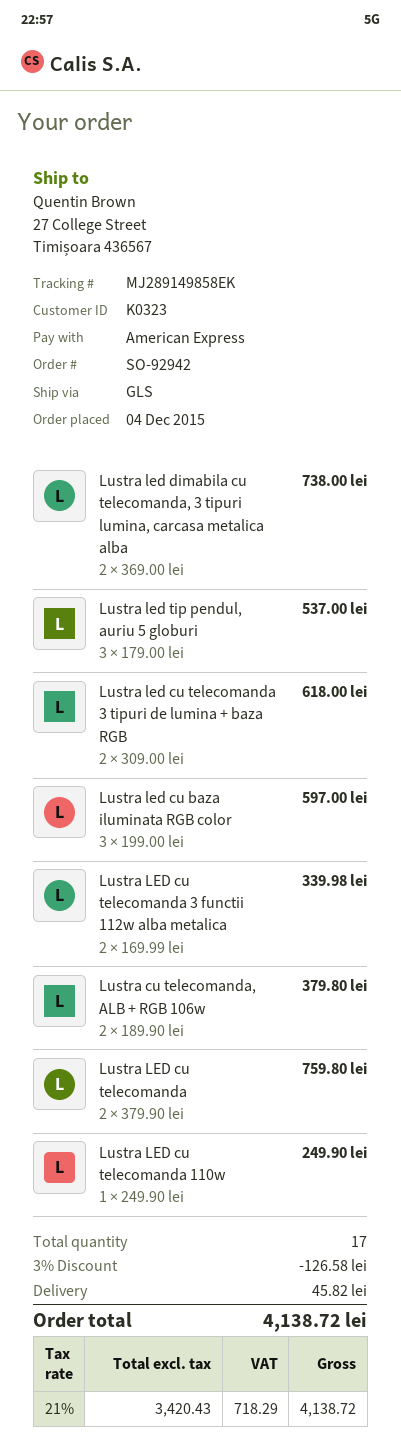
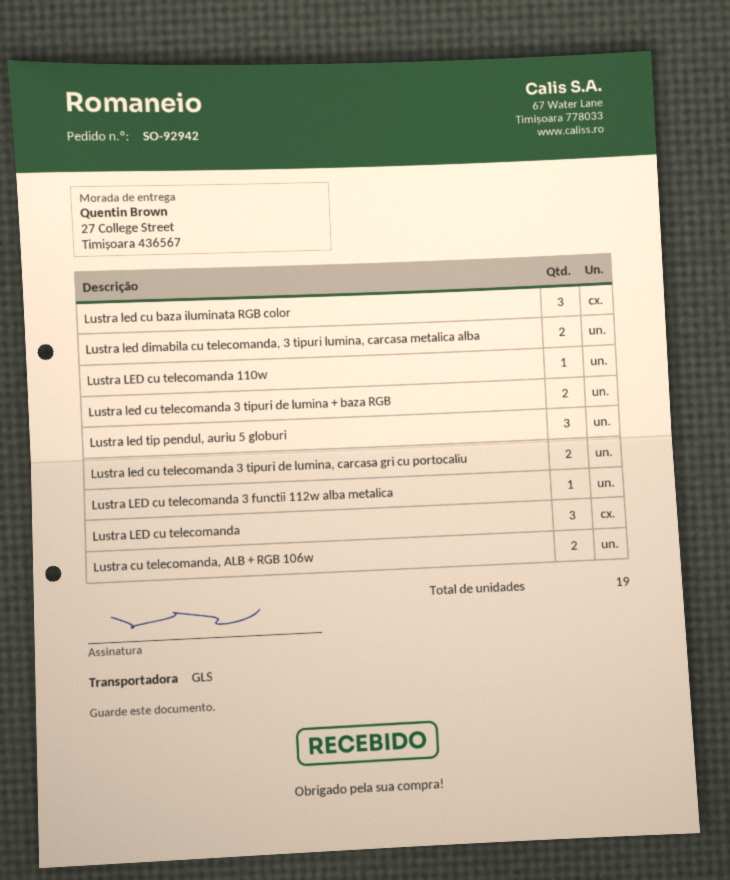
Lustra LED cu telecomanda 3 functii 112w alba metalica: 2 -> 1
Lustra LED cu telecomanda: 2 -> 3
Lustra led cu telecomanda 3 tipuri de lumina, carcasa gri cu portocaliu: none -> 2
total quantity: 17 -> 19

